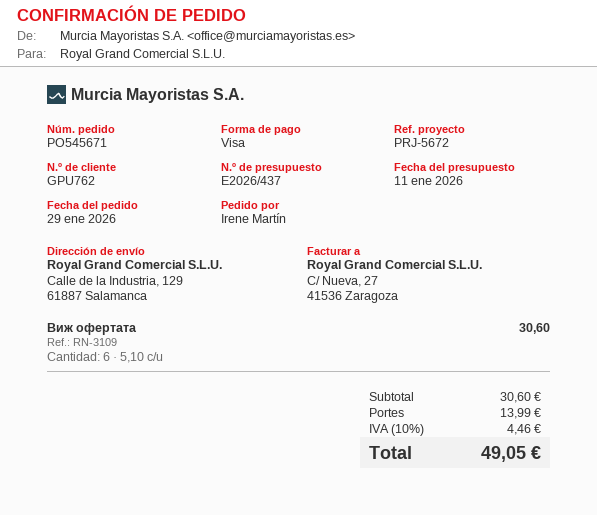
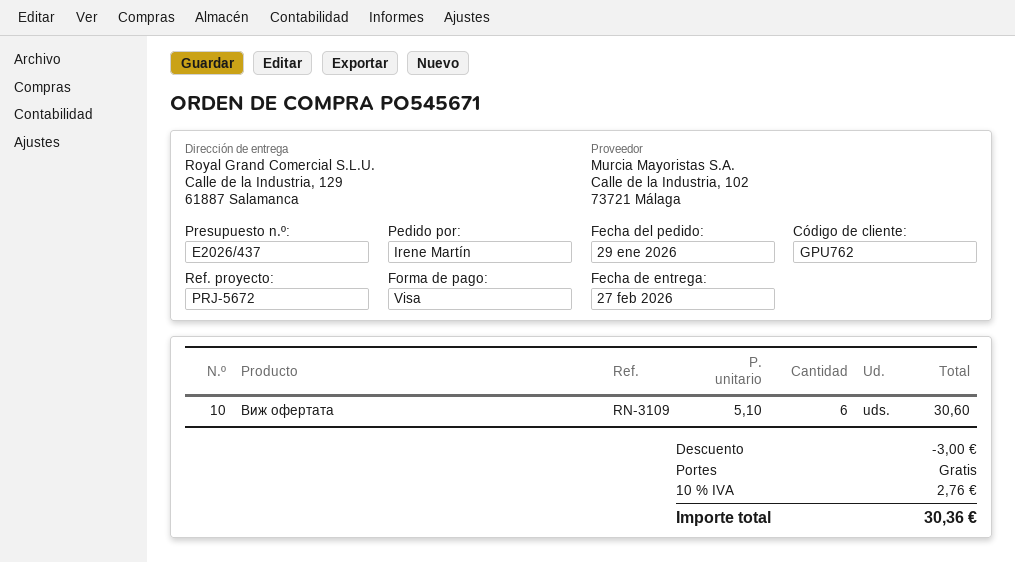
discount: none -> 3.00
shipping: 13.99 -> 0.00
tax: 10% = 4.46 -> 10% = 2.76
total: 49.05 -> 30.36

